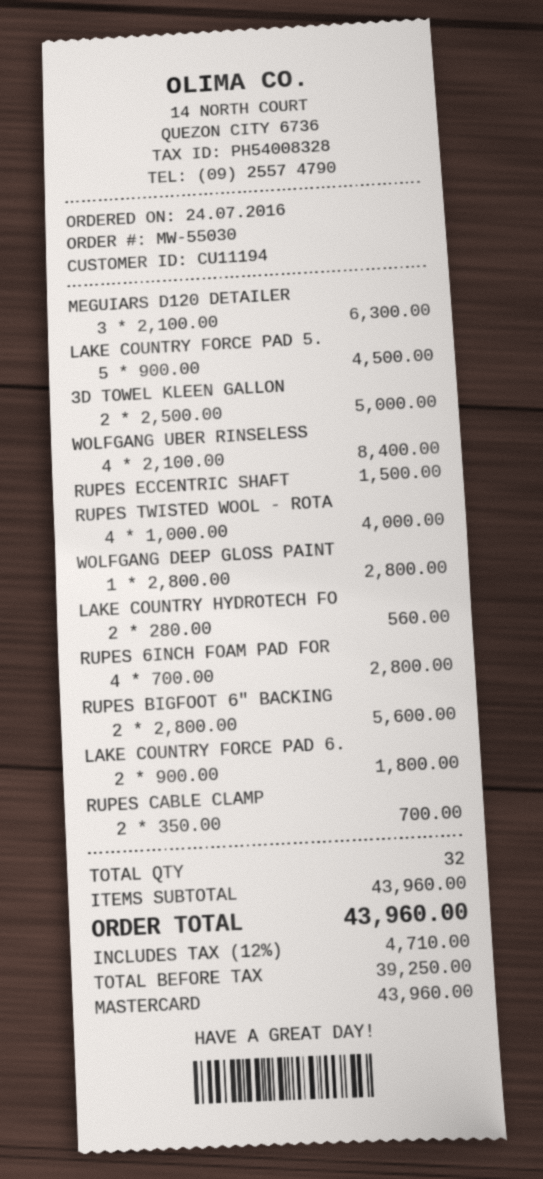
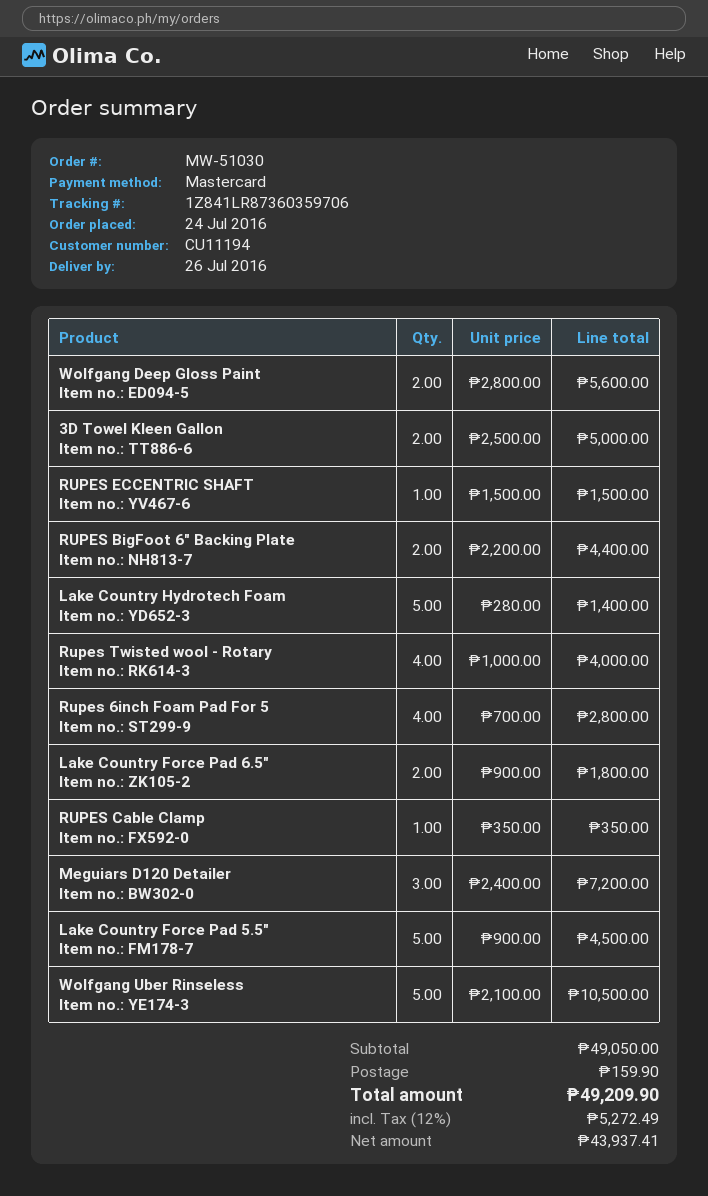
order number: MW-55030 -> MW-51030
MEGUIARS D120 DETAILER: 3 x 2100.00 = 6300.00 -> 3 x 2400.00 = 7200.00
WOLFGANG UBER RINSELESS: 4 x 2100.00 = 8400.00 -> 5 x 2100.00 = 10500.00
WOLFGANG DEEP GLOSS PAINT: 1 x 2800.00 = 2800.00 -> 2 x 2800.00 = 5600.00
LAKE COUNTRY HYDROTECH FO: 2 x 280.00 = 560.00 -> 5 x 280.00 = 1400.00
RUPES BIGFOOT 6" BACKING: 2 x 2800.00 = 5600.00 -> 2 x 2200.00 = 4400.00
RUPES CABLE CLAMP: 2 x 350.00 = 700.00 -> 1 x 350.00 = 350.00
subtotal: 43960.00 -> 49050.00
shipping: none -> 159.90
net: 39250.00 -> 43937.41
tax: 12% = 4710.00 -> 12% = 5272.49
total: 43960.00 -> 49209.90

